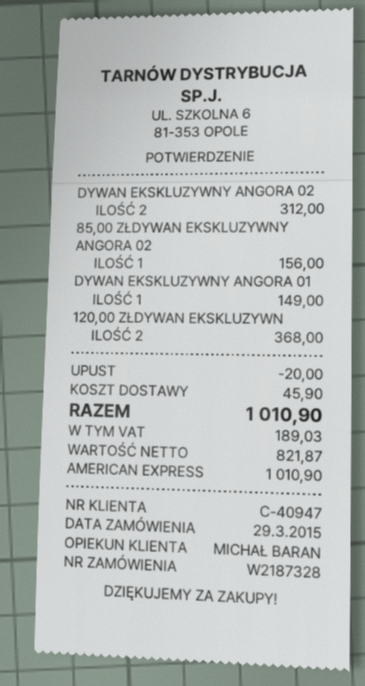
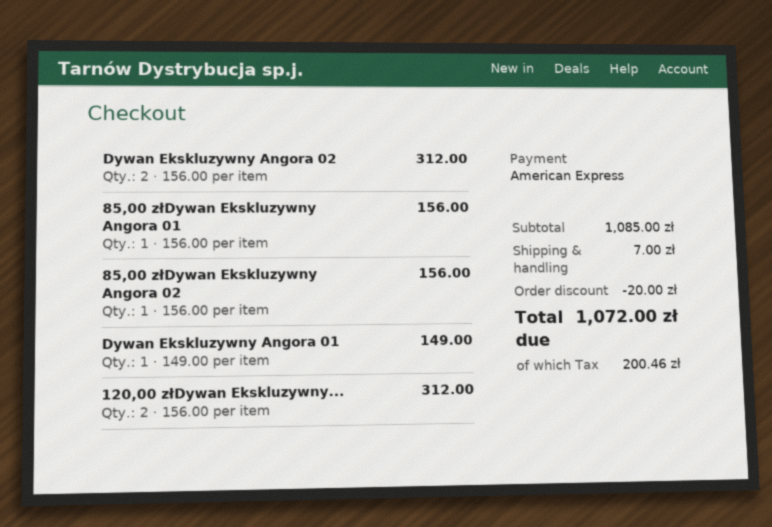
120,00 ZŁDYWAN EKSKLUZYWN: 2 for 368.00 -> 2 for 312.00
85,00 złDywan Ekskluzywny Angora 01: none -> 1 for 156.00
shipping: 45.90 -> 7.00
tax: 189.03 -> 200.46
total: 1010.90 -> 1072.00

